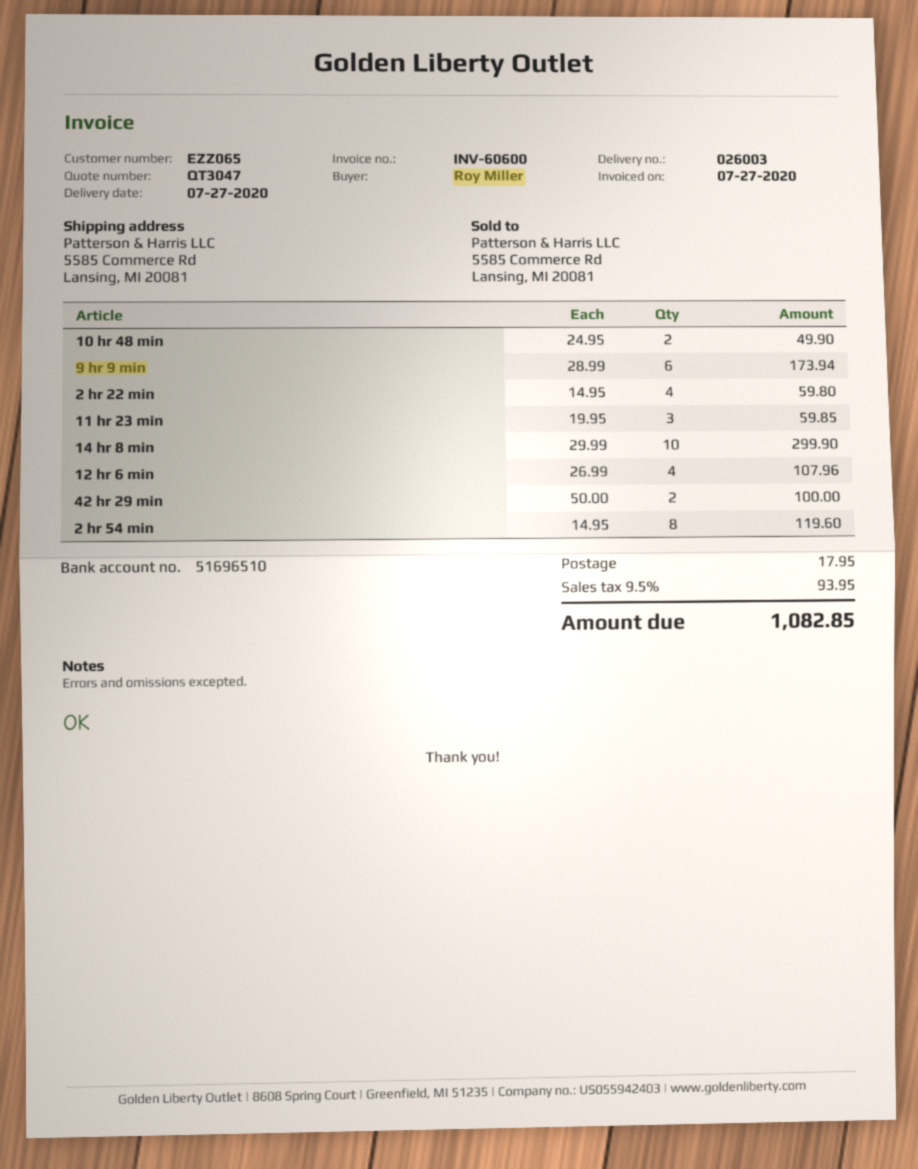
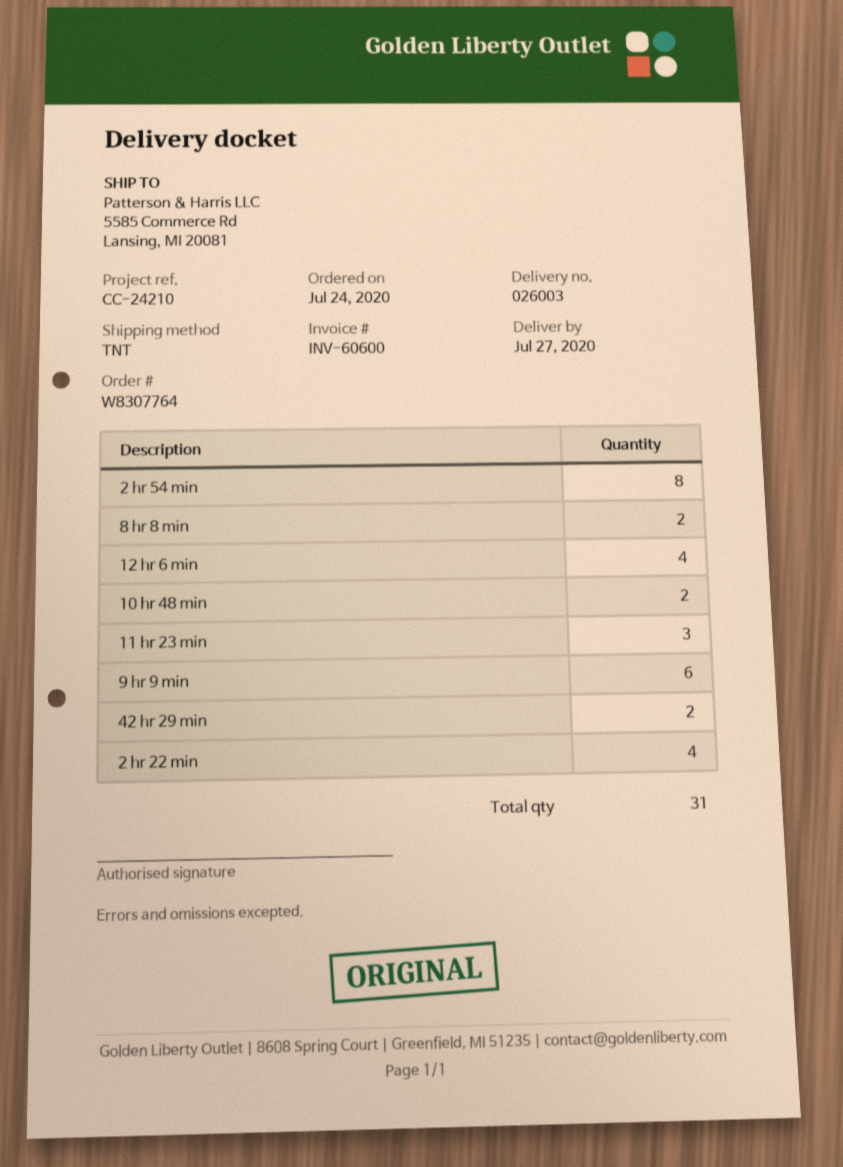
14 hr 8 min: 10 -> none
8 hr 8 min: none -> 2

